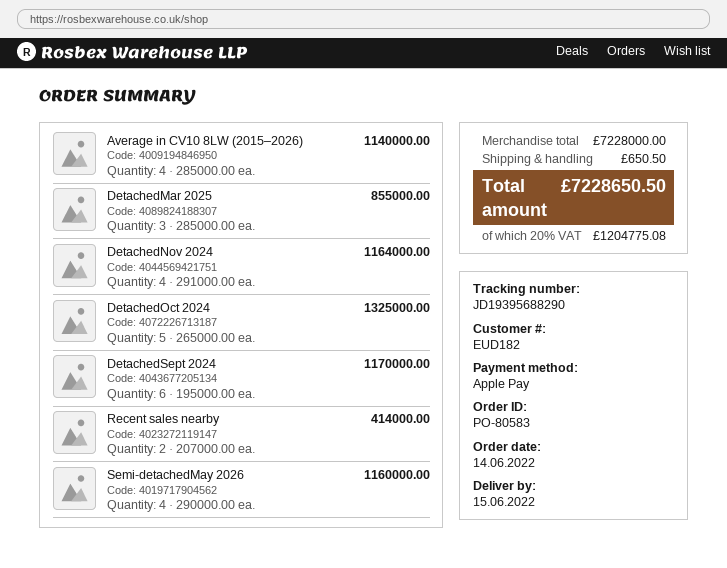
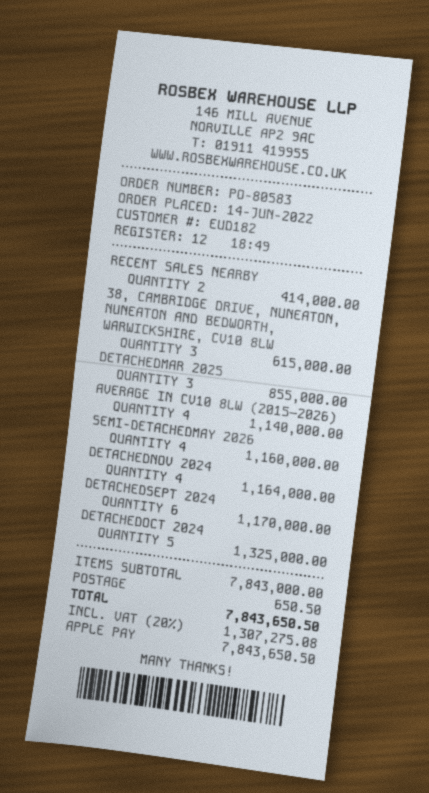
38, CAMBRIDGE DRIVE, NUNEATON, NUNEATON AND BEDWORTH, WARWICKSHIRE, CV10 8LW: none -> 3 for 615000.00
subtotal: 7228000.00 -> 7843000.00
tax: 20% = 1204775.08 -> 20% = 1307275.08
total: 7228650.50 -> 7843650.50

